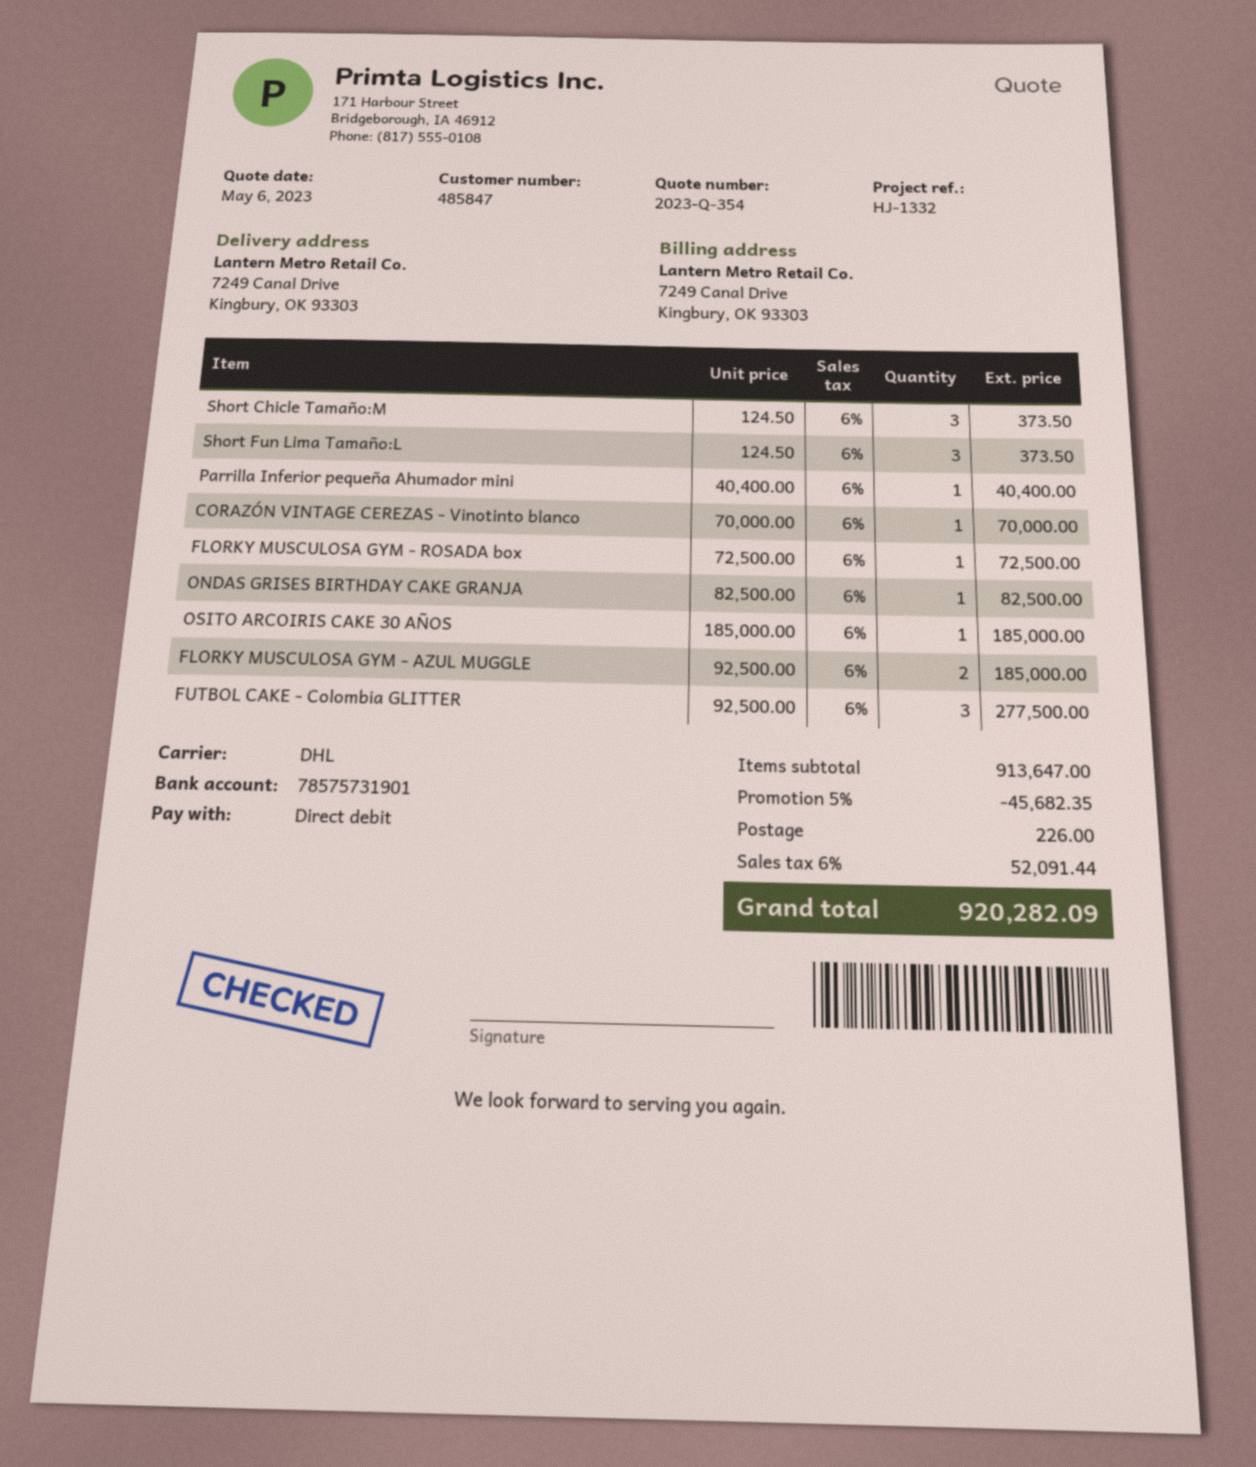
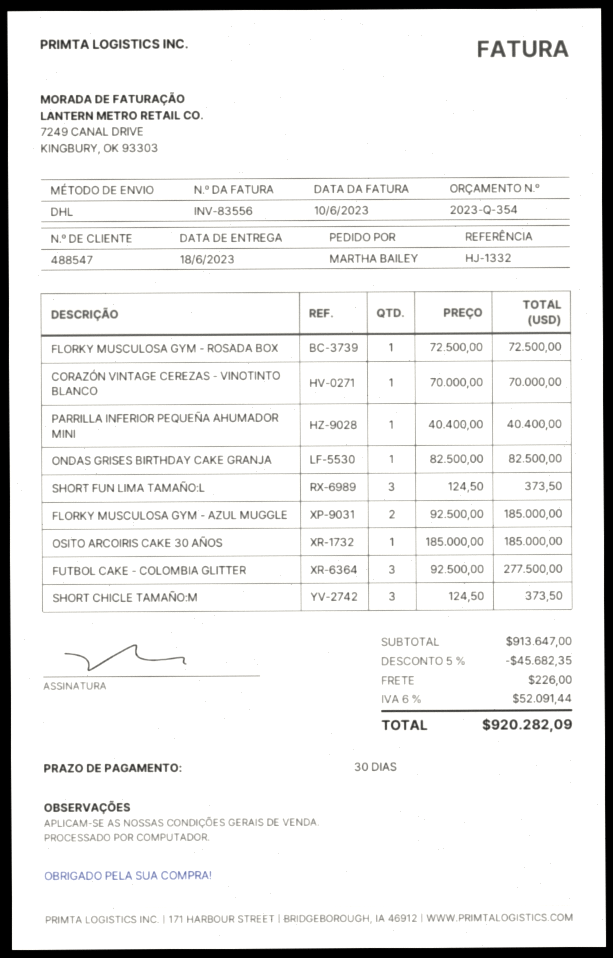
customer number: 485847 -> 488547

